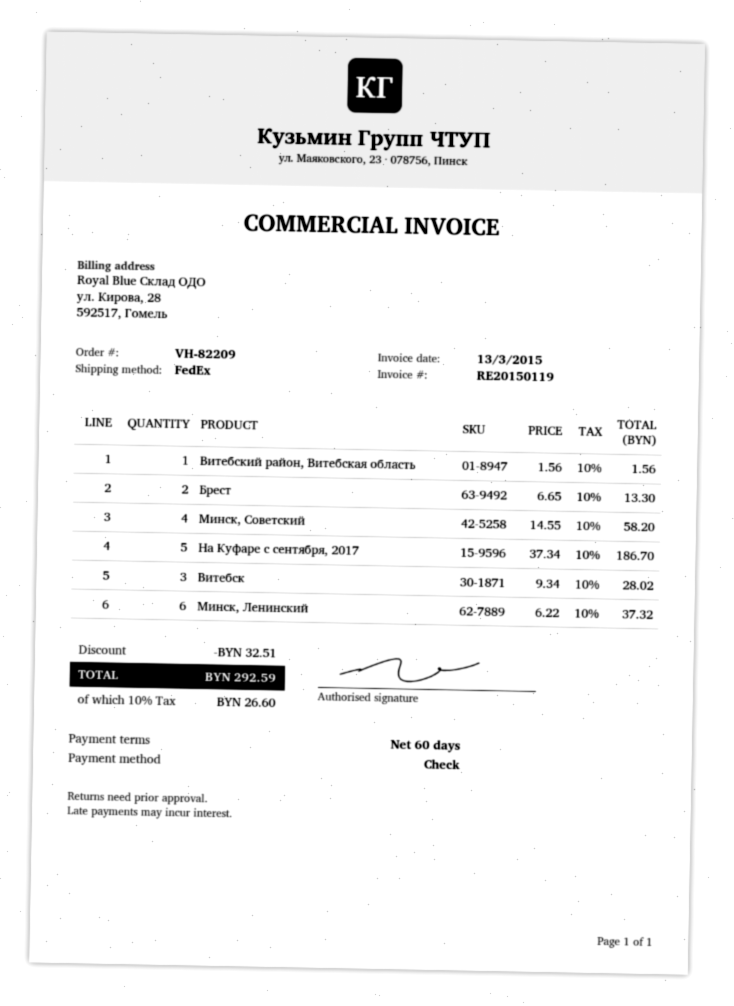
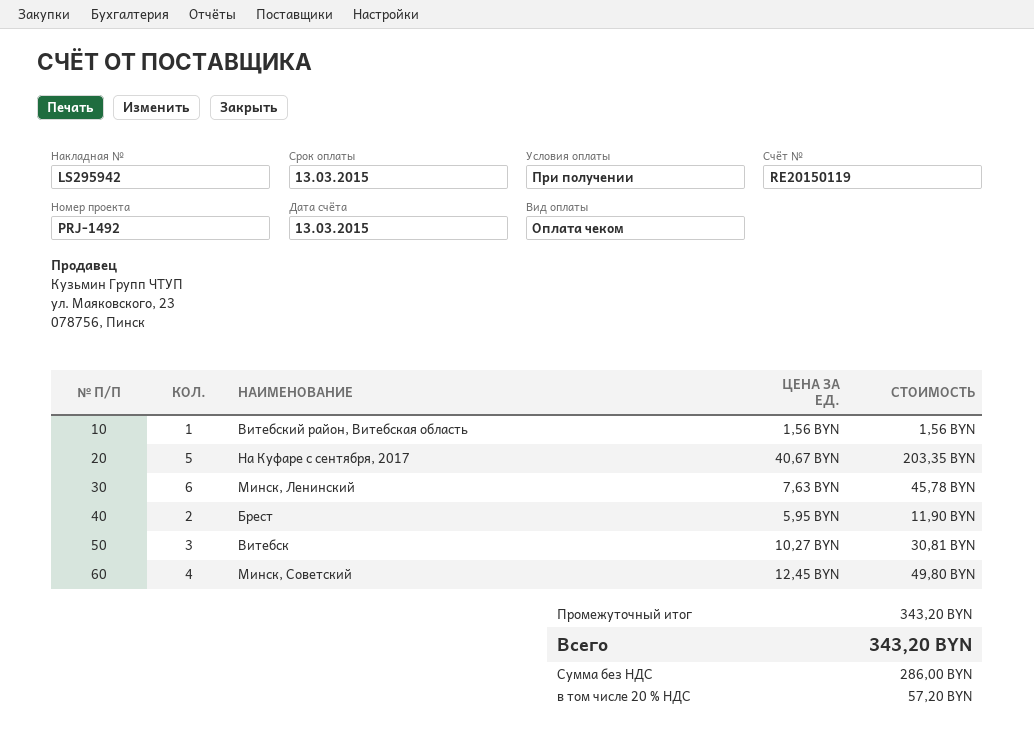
payment terms: 60 days -> on receipt
Брест: 2 x 6.65 = 13.30 -> 2 x 5.95 = 11.90
Минск, Советский: 4 x 14.55 = 58.20 -> 4 x 12.45 = 49.80
На Куфаре с сентября, 2017: 5 x 37.34 = 186.70 -> 5 x 40.67 = 203.35
Витебск: 3 x 9.34 = 28.02 -> 3 x 10.27 = 30.81
Минск, Ленинский: 6 x 6.22 = 37.32 -> 6 x 7.63 = 45.78
discount: 32.51 -> none
tax: 10% = 26.60 -> 20% = 57.20
total: 292.59 -> 343.20

